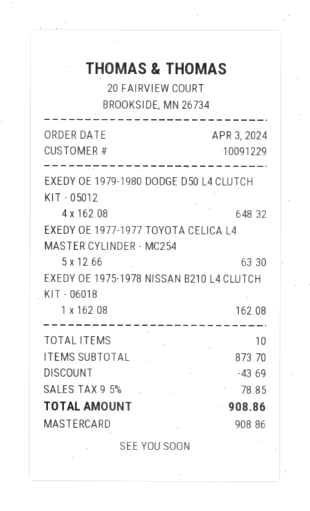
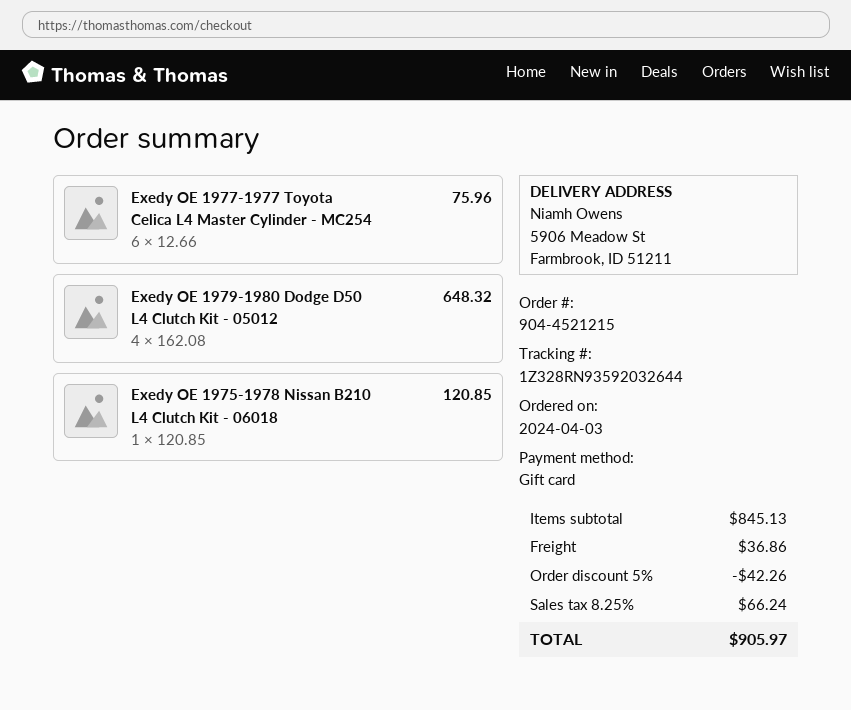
payment method: Mastercard -> gift card
EXEDY OE 1977-1977 TOYOTA CELICA L4 MASTER CYLINDER - MC254: 5 x 12.66 = 63.30 -> 6 x 12.66 = 75.96
EXEDY OE 1975-1978 NISSAN B210 L4 CLUTCH KIT - 06018: 1 x 162.08 = 162.08 -> 1 x 120.85 = 120.85
subtotal: 873.70 -> 845.13
discount: 43.69 -> 42.26
shipping: none -> 36.86
tax: 9.5% = 78.85 -> 8.25% = 66.24
total: 908.86 -> 905.97

